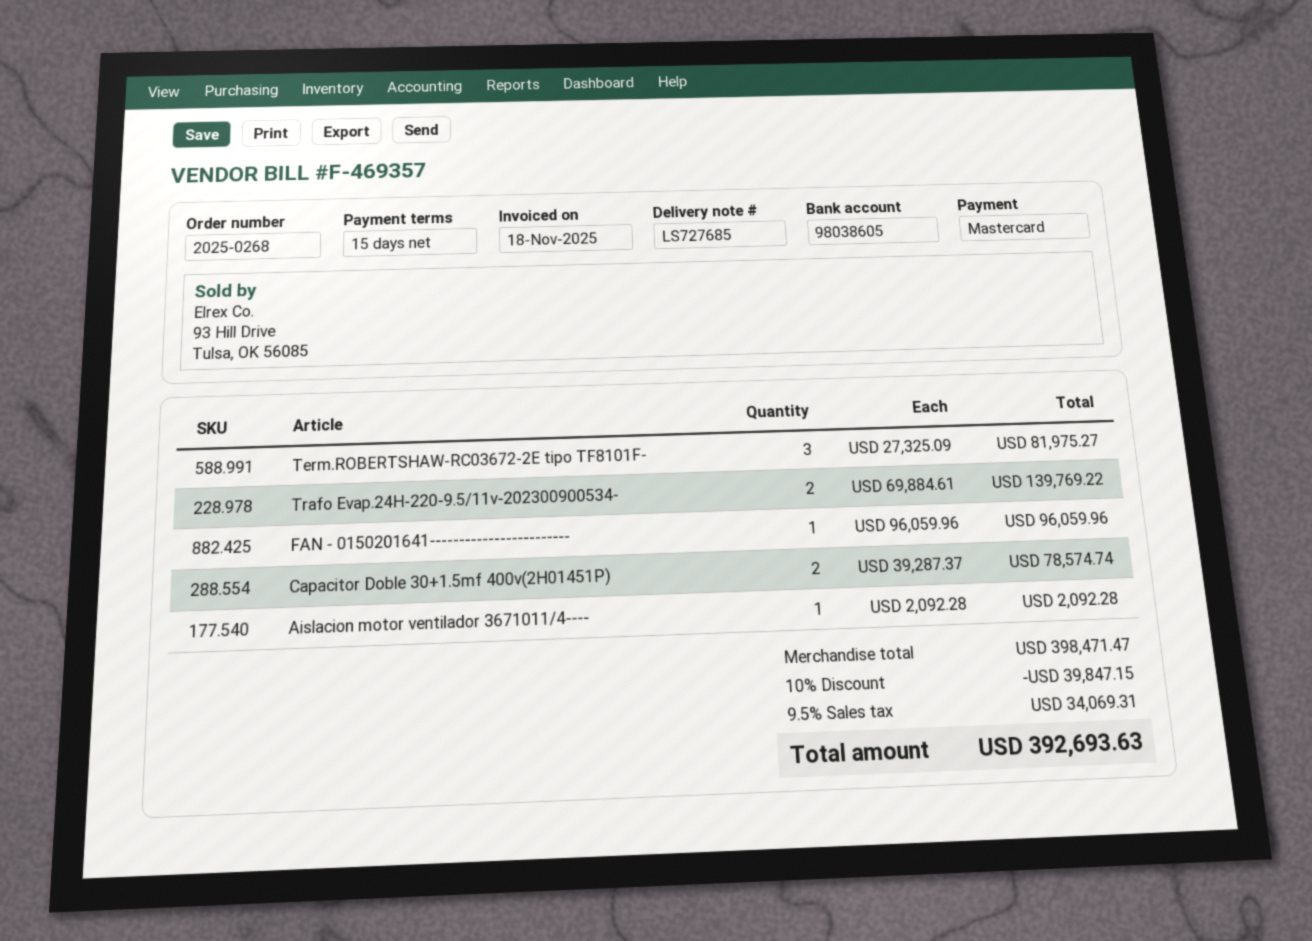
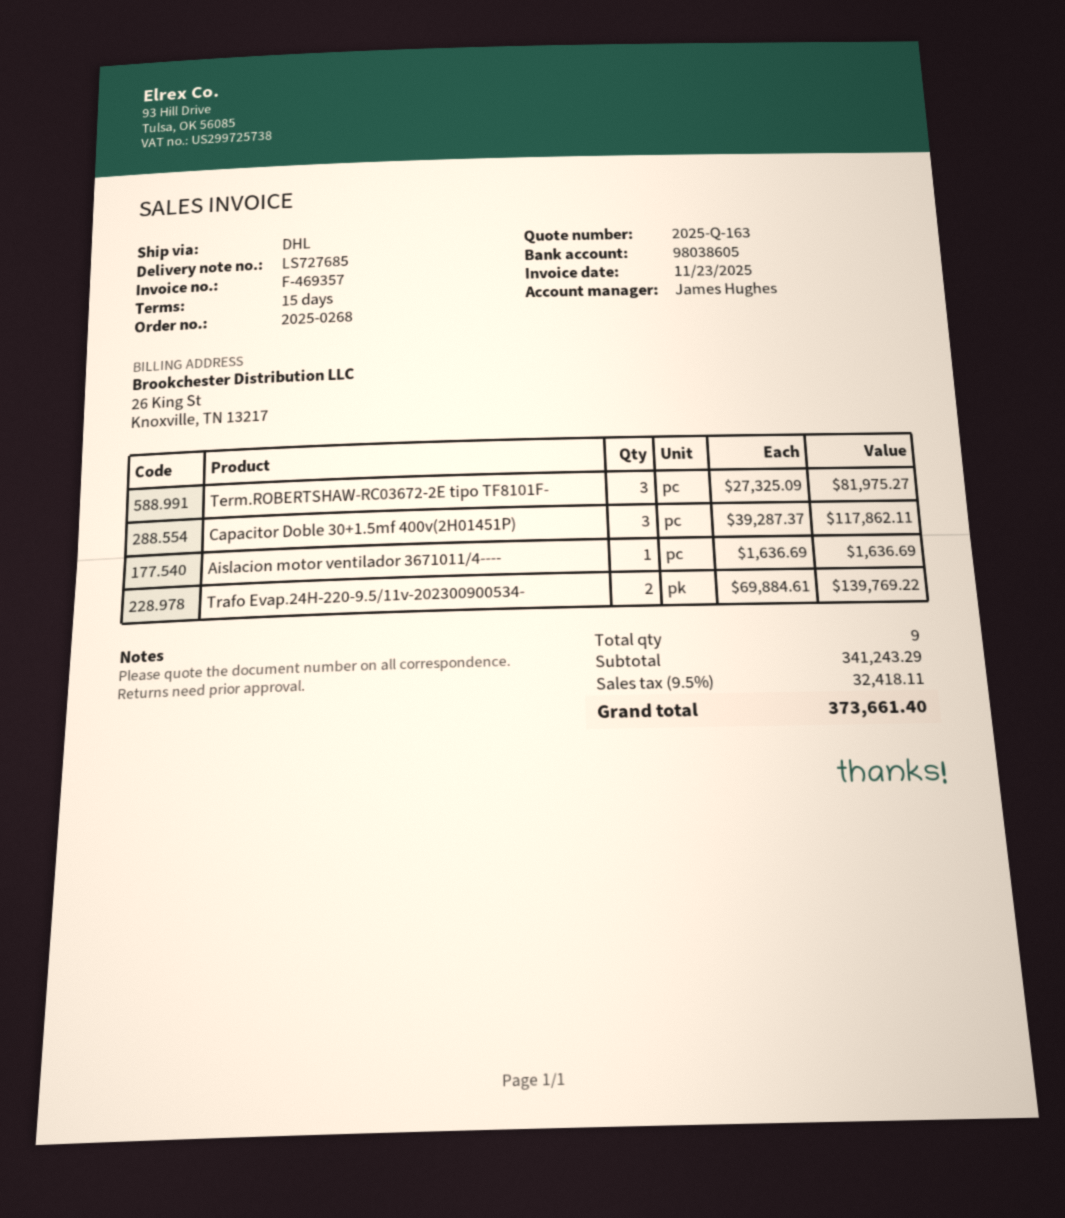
invoice date: 2025-11-18 -> 2025-11-23
FAN - 0150201641------------------------: 1 x 96059.96 = 96059.96 -> none
Capacitor Doble 30+1.5mf 400v(2H01451P): 2 x 39287.37 = 78574.74 -> 3 x 39287.37 = 117862.11
Aislacion motor ventilador 3671011/4----: 1 x 2092.28 = 2092.28 -> 1 x 1636.69 = 1636.69
subtotal: 398471.47 -> 341243.29
discount: 10% = 39847.15 -> none
tax: 9.5% = 34069.31 -> 9.5% = 32418.11
total: 392693.63 -> 373661.40

